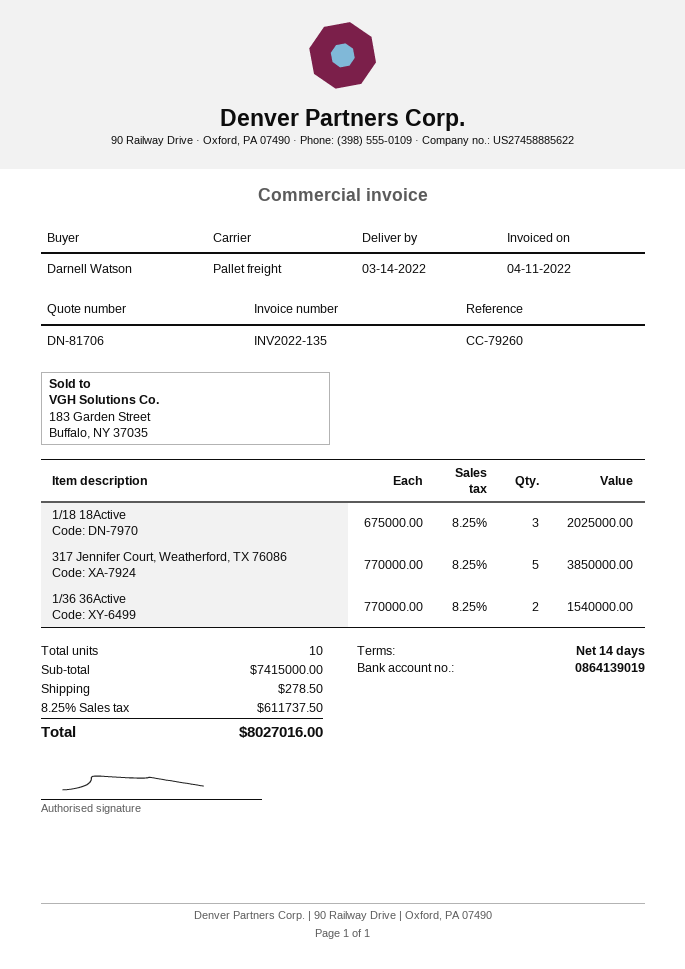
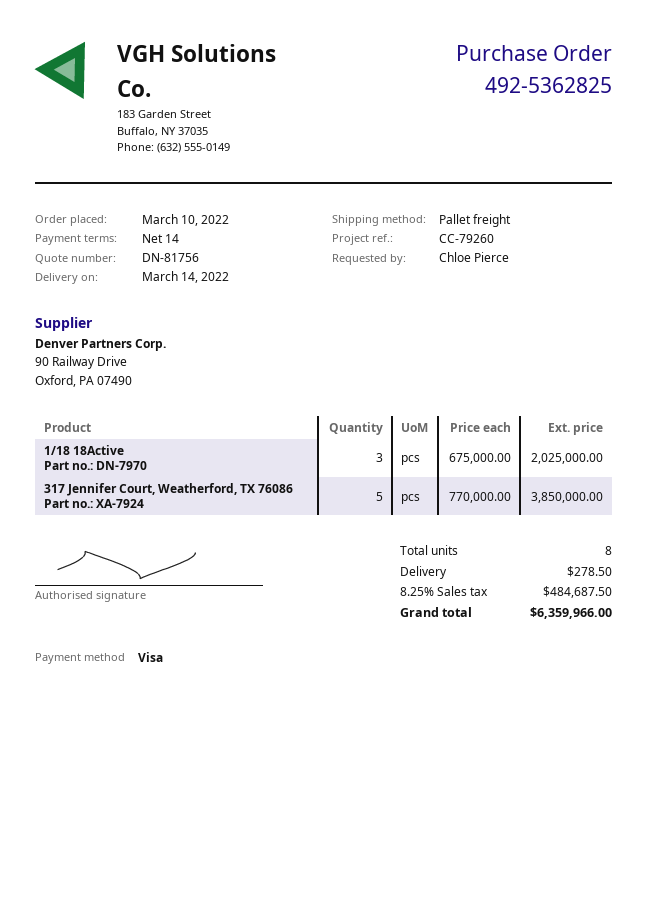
quote number: DN-81706 -> DN-81756
ordered by: Darnell Watson -> Chloe Pierce
1/36 36Active: 2 x 770000.00 = 1540000.00 -> none
total quantity: 10 -> 8
tax: 8.25% = 611737.50 -> 8.25% = 484687.50
total: 8027016.00 -> 6359966.00

